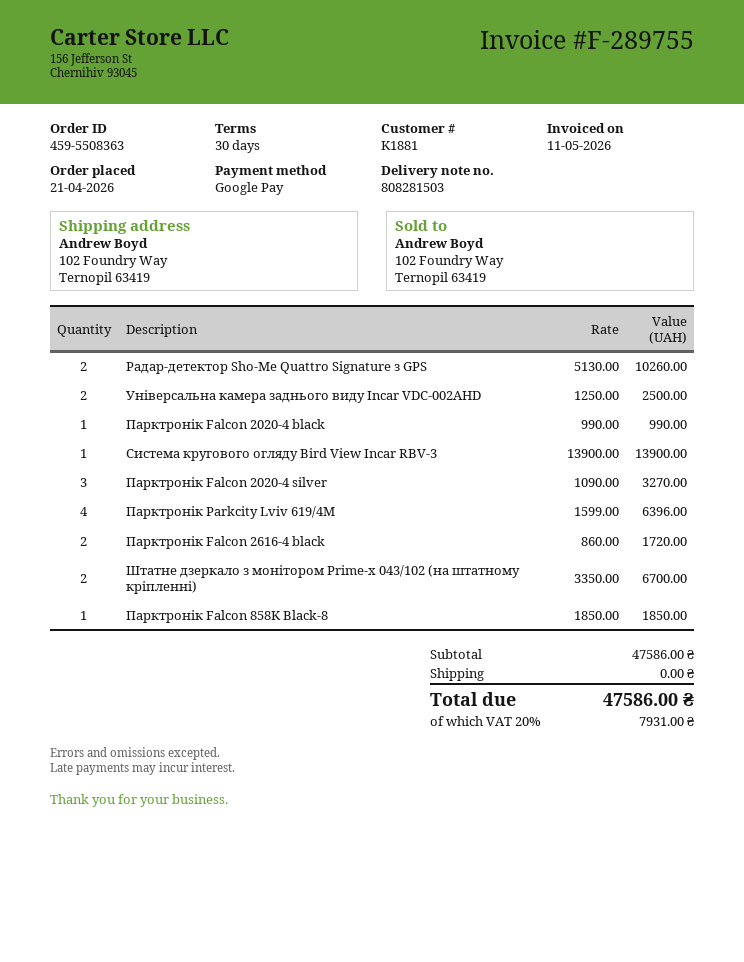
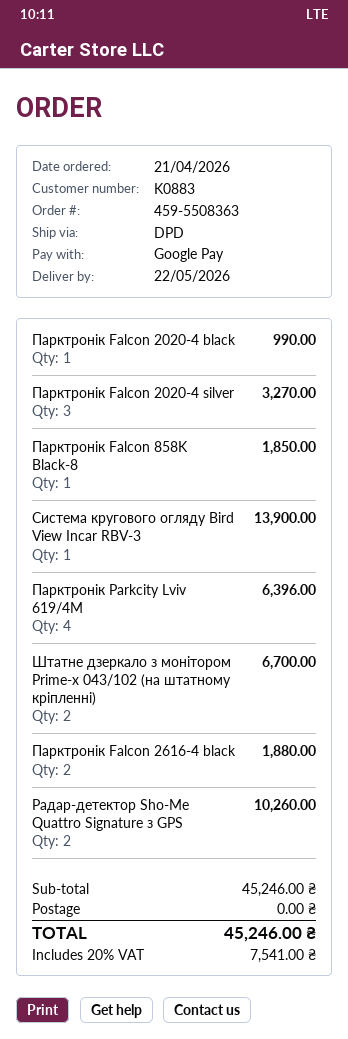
customer number: K1881 -> K0883
Універсальна камера заднього виду Incar VDC-002AHD: 2 for 2500.00 -> none
Парктронік Falcon 2616-4 black: 2 for 1720.00 -> 2 for 1880.00
subtotal: 47586.00 -> 45246.00
tax: 20% = 7931.00 -> 20% = 7541.00
total: 47586.00 -> 45246.00

